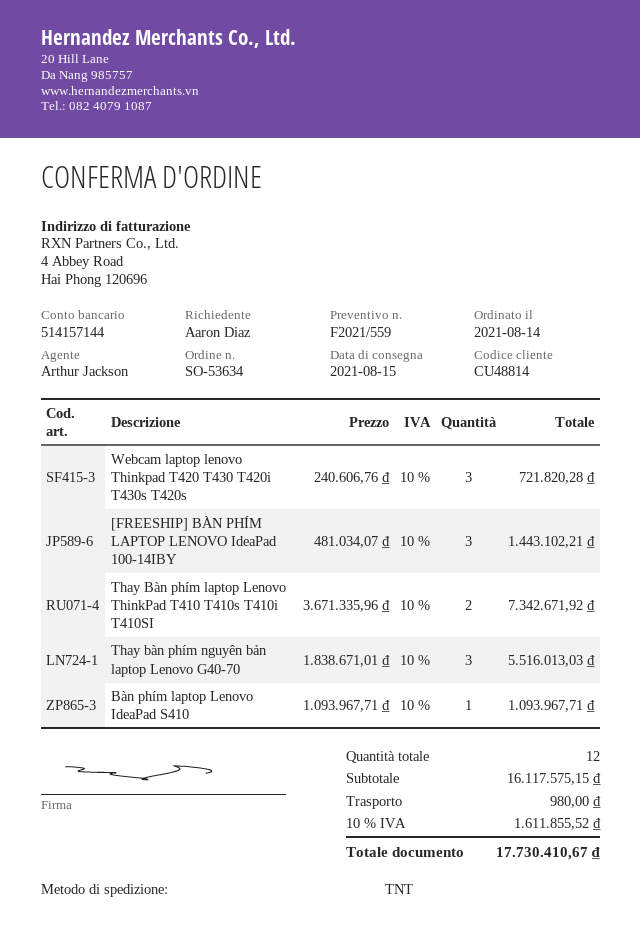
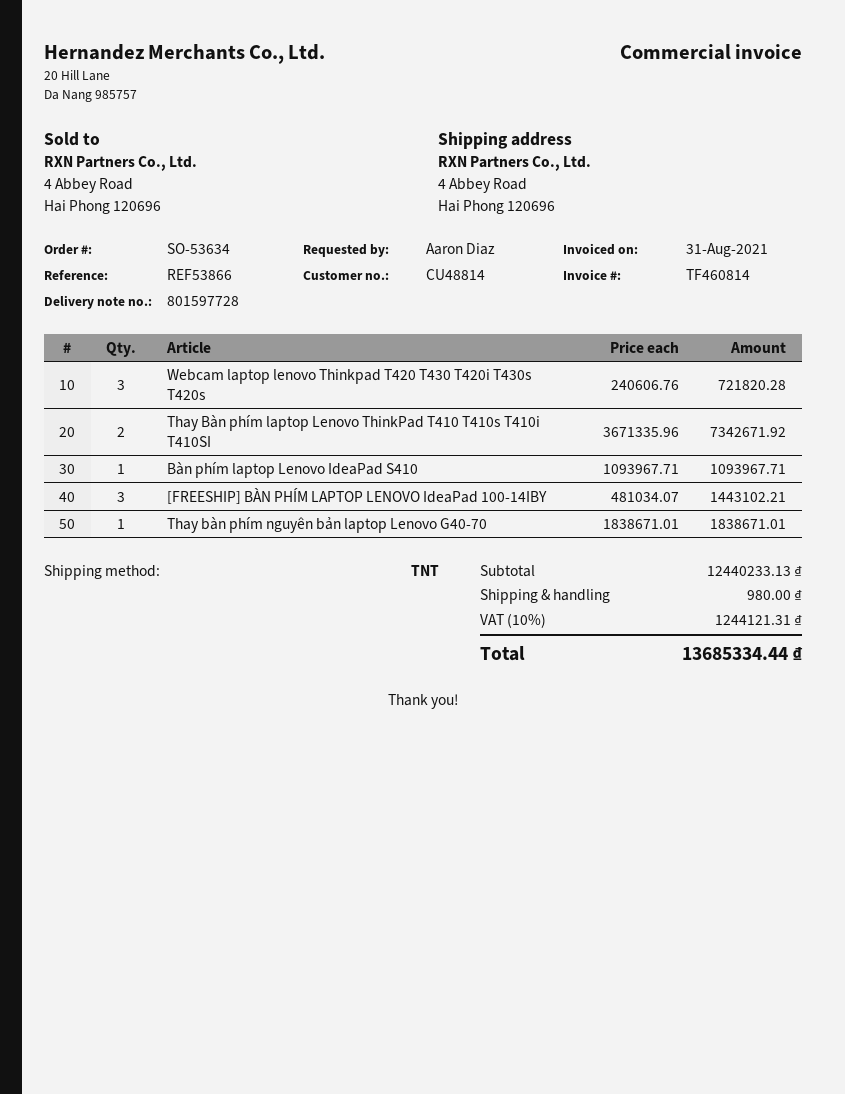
Thay bàn phím nguyên bản laptop Lenovo G40-70: 3 x 1838671.01 = 5516013.03 -> 1 x 1838671.01 = 1838671.01
subtotal: 16117575.15 -> 12440233.13
tax: 10% = 1611855.52 -> 10% = 1244121.31
total: 17730410.67 -> 13685334.44

